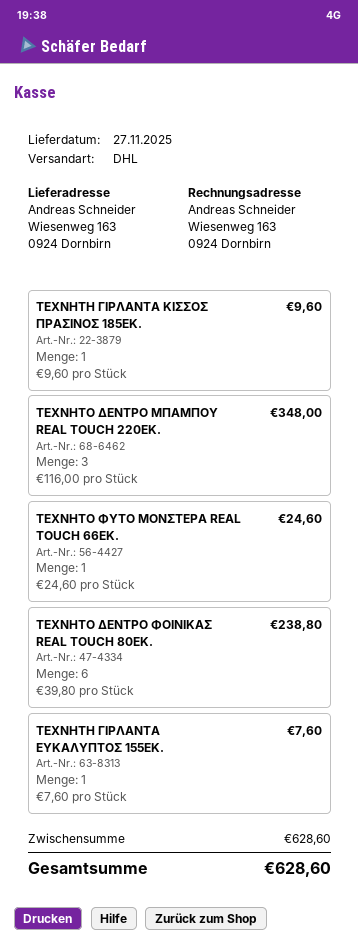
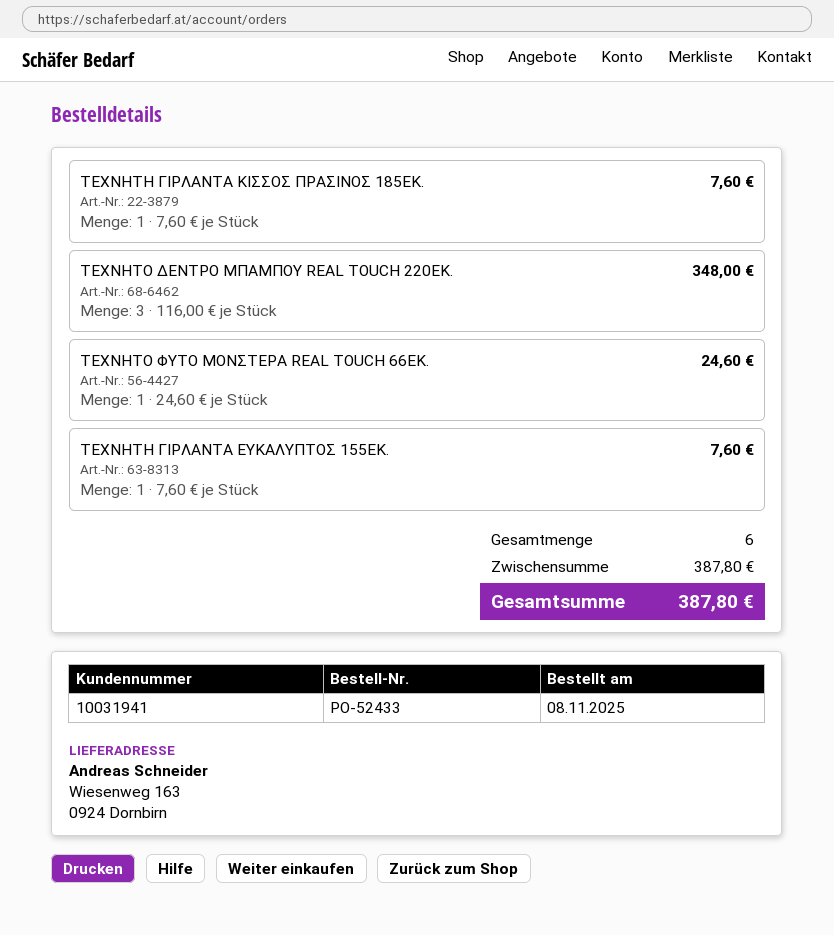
ΤΕΧΝΗΤΗ ΓΙΡΛΑΝΤΑ ΚΙΣΣΟΣ ΠΡΑΣΙΝΟΣ 185ΕΚ.: 1 x 9.60 = 9.60 -> 1 x 7.60 = 7.60
ΤΕΧΝΗΤΟ ΔΕΝΤΡΟ ΦΟΙΝΙΚΑΣ REAL TOUCH 80ΕΚ.: 6 x 39.80 = 238.80 -> none
subtotal: 628.60 -> 387.80
total: 628.60 -> 387.80

